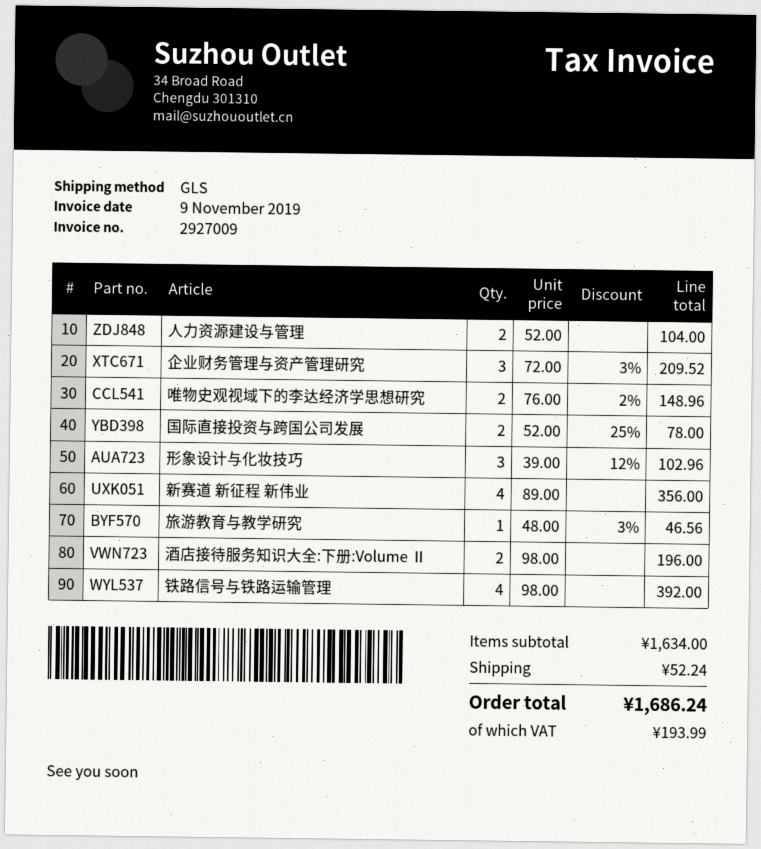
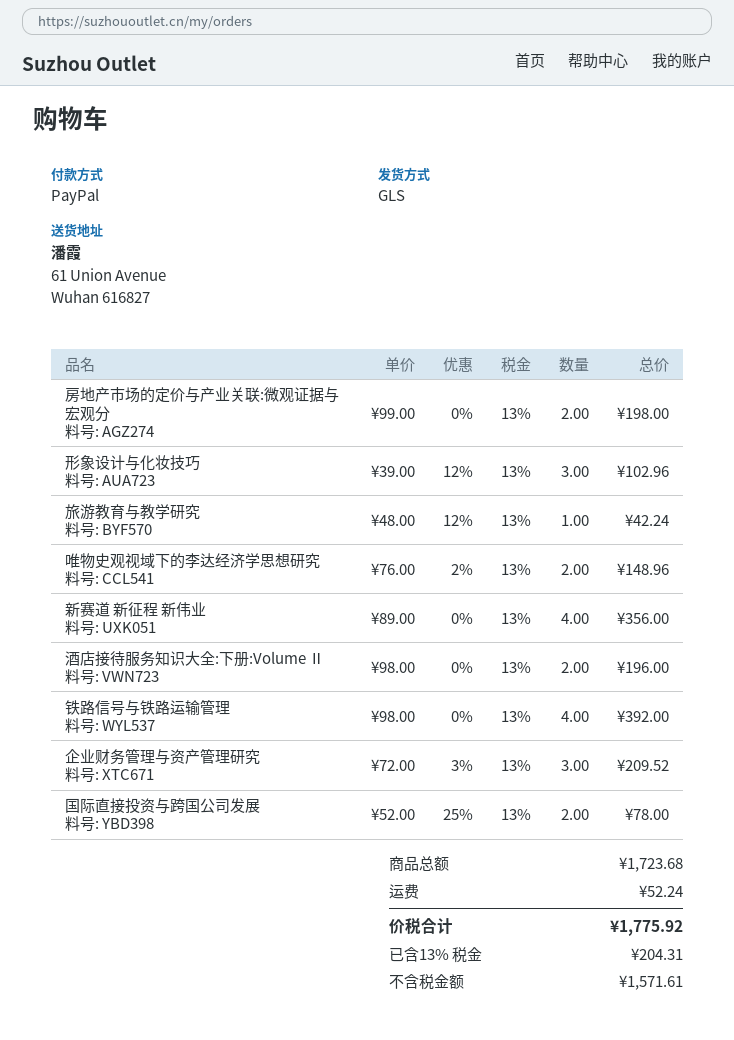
人力资源建设与管理: 2 x 52.00 = 104.00 -> none
旅游教育与教学研究: 1 x 48.00 - 3% = 46.56 -> 1 x 48.00 - 12% = 42.24
房地产市场的定价与产业关联:微观证据与宏观分: none -> 2 x 99.00 = 198.00
subtotal: 1634.00 -> 1723.68
tax: 193.99 -> 204.31
total: 1686.24 -> 1775.92

